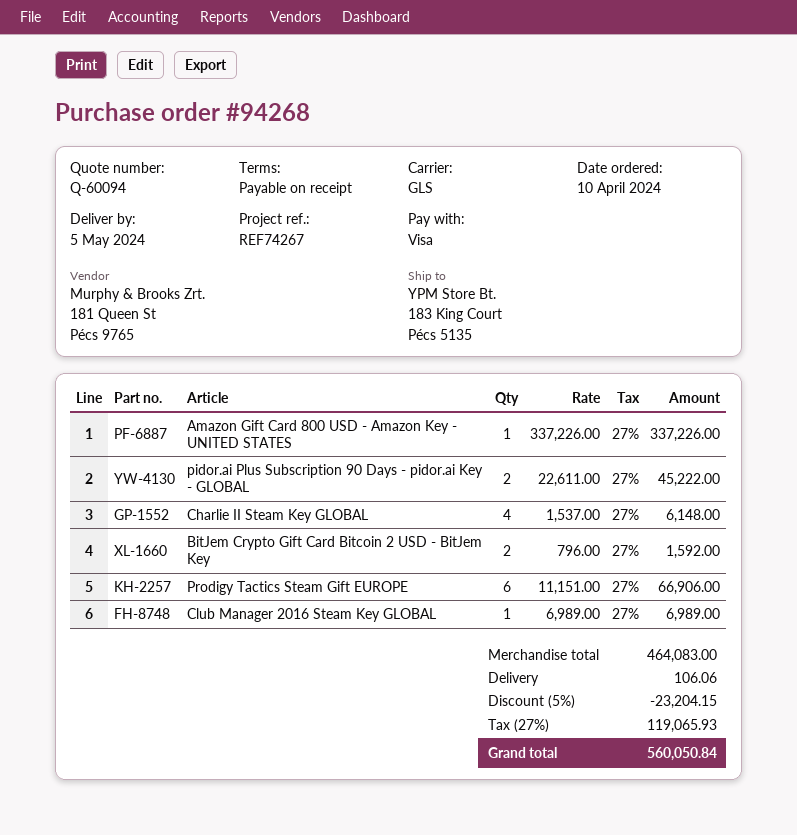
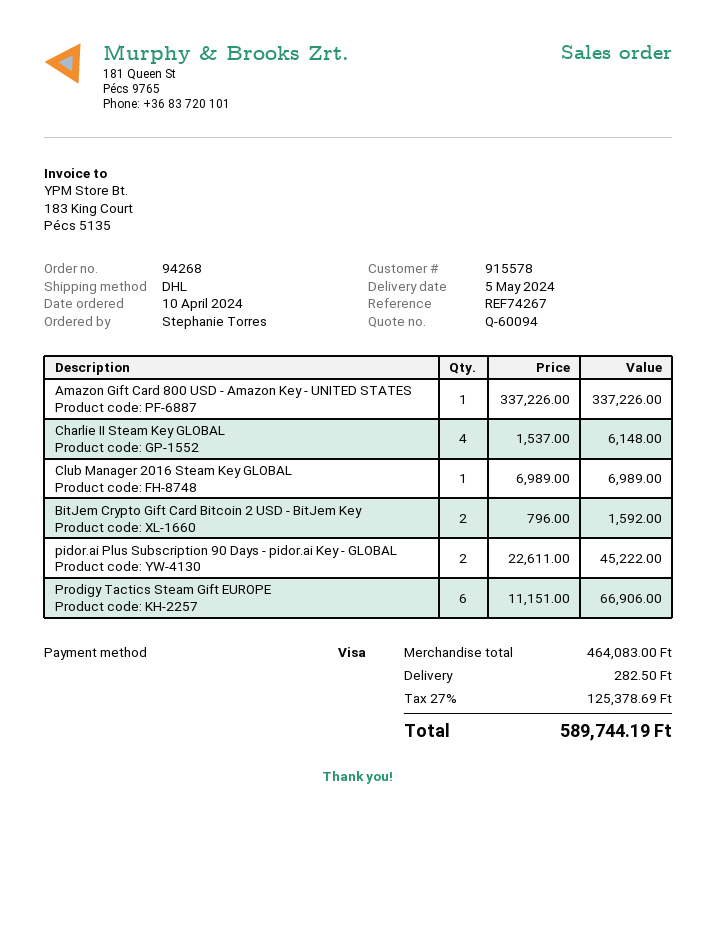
shipping method: GLS -> DHL
discount: 5% = 23204.15 -> none
shipping: 106.06 -> 282.50
tax: 27% = 119065.93 -> 27% = 125378.69
total: 560050.84 -> 589744.19

